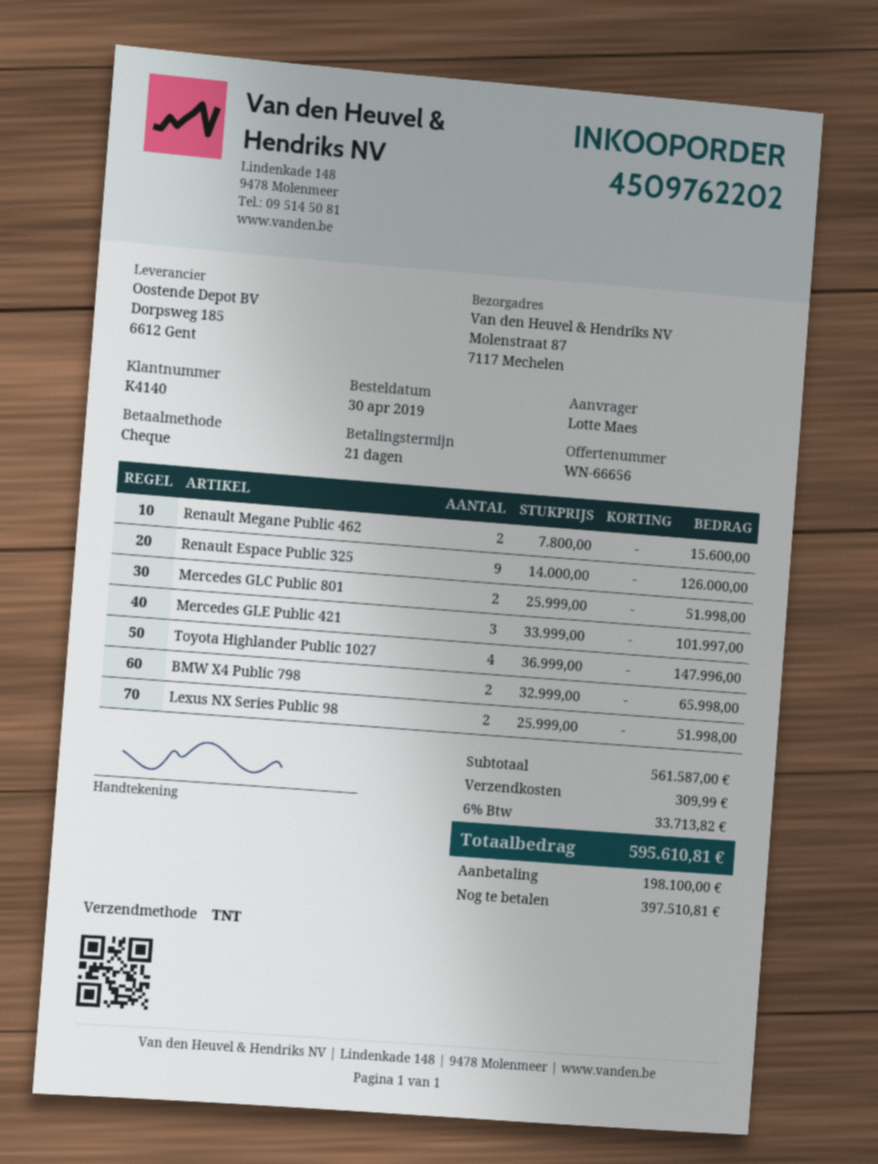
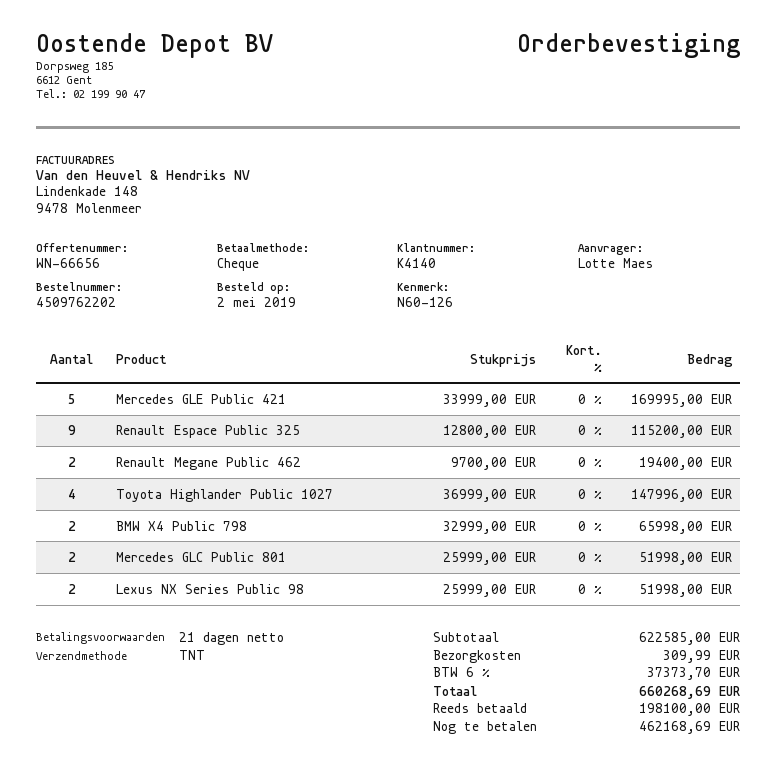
order date: 2019-04-30 -> 2019-05-02
Renault Megane Public 462: 2 x 7800.00 = 15600.00 -> 2 x 9700.00 = 19400.00
Renault Espace Public 325: 9 x 14000.00 = 126000.00 -> 9 x 12800.00 = 115200.00
Mercedes GLE Public 421: 3 x 33999.00 = 101997.00 -> 5 x 33999.00 = 169995.00
subtotal: 561587.00 -> 622585.00
tax: 6% = 33713.82 -> 6% = 37373.70
total: 595610.81 -> 660268.69
balance: 397510.81 -> 462168.69

